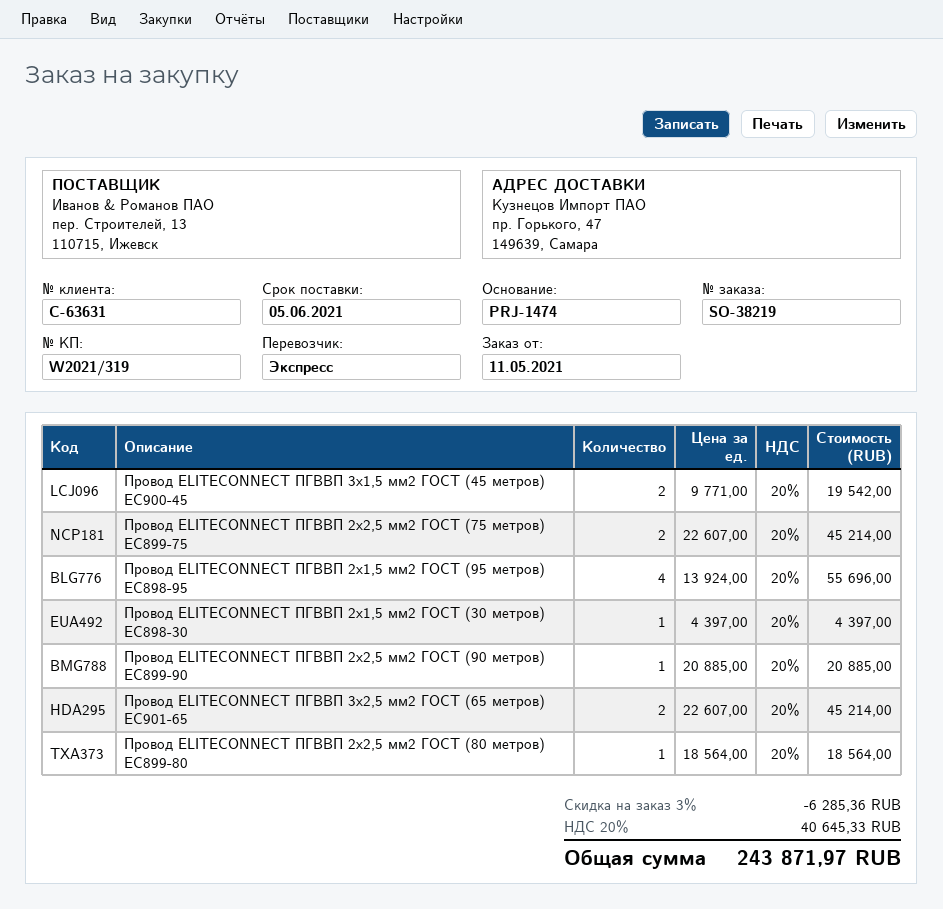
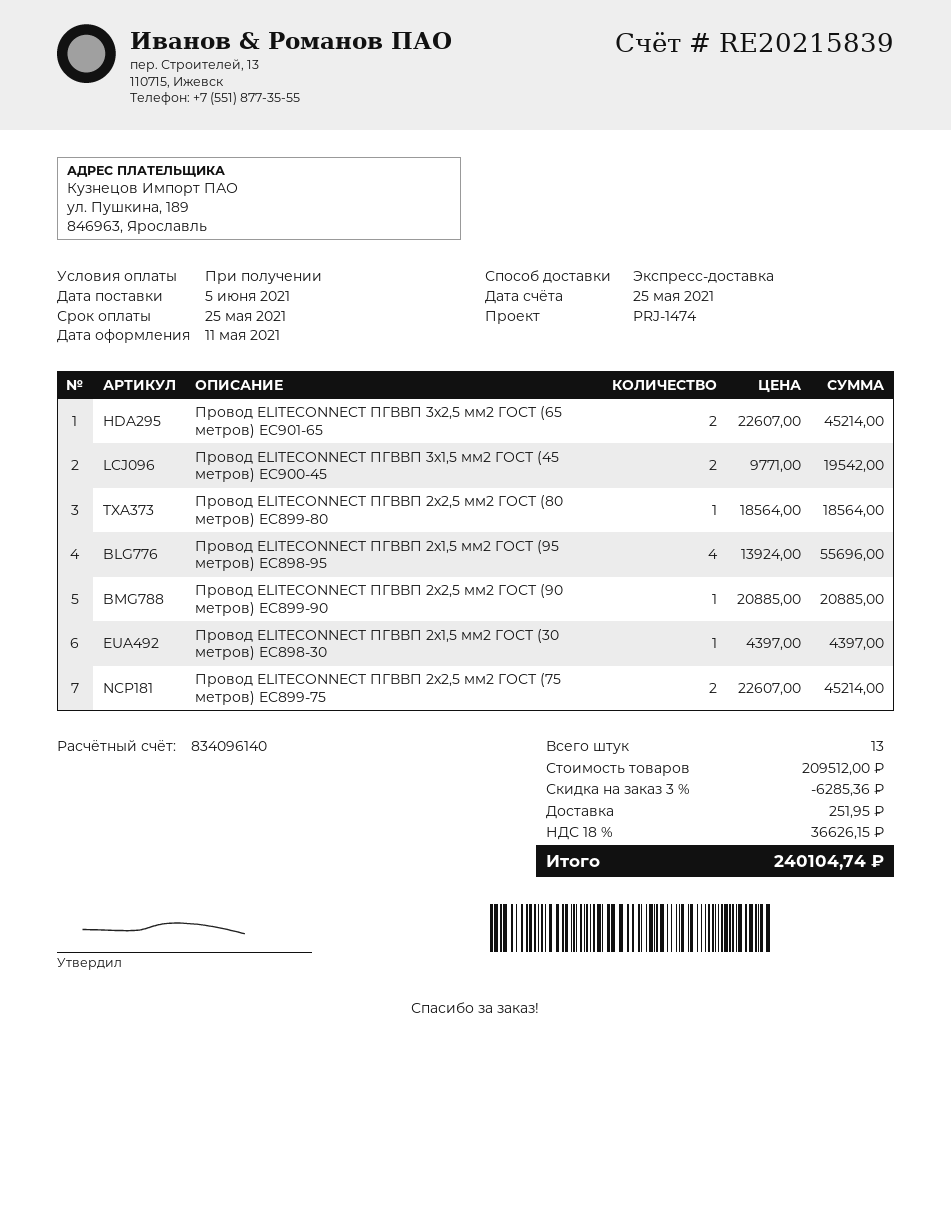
shipping: none -> 251.95
tax: 20% = 40645.33 -> 18% = 36626.15
total: 243871.97 -> 240104.74

